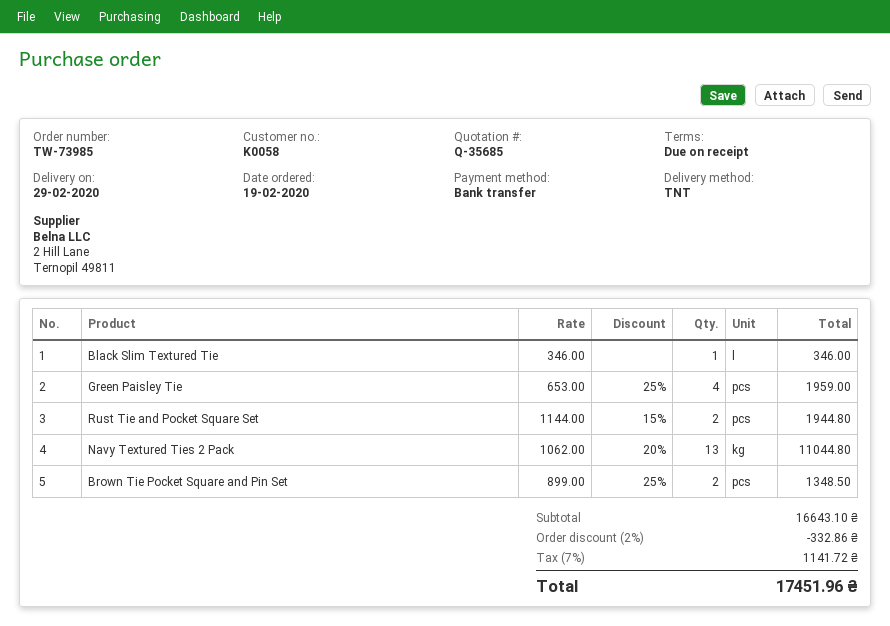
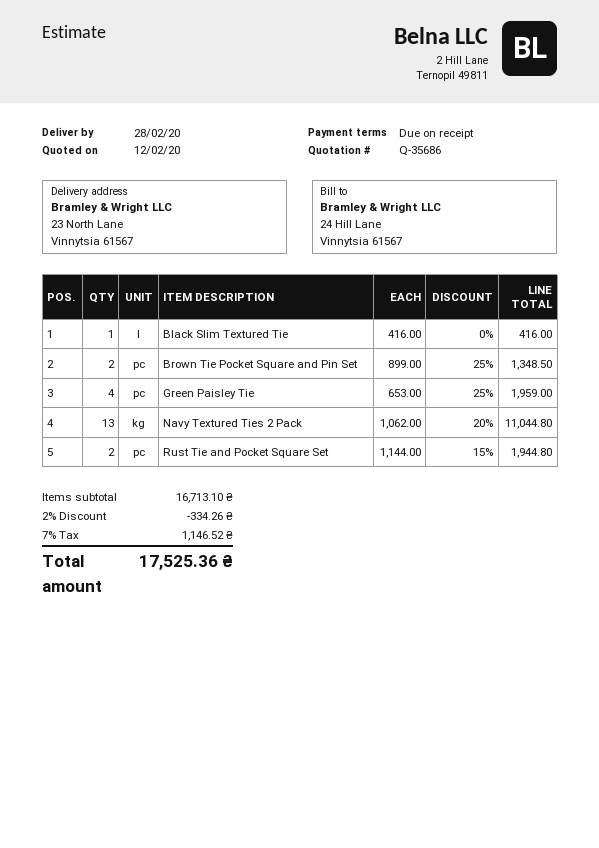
quote number: Q-35685 -> Q-35686
delivery date: 2020-02-29 -> 2020-02-28
Black Slim Textured Tie: 1 x 346.00 = 346.00 -> 1 x 416.00 = 416.00
subtotal: 16643.10 -> 16713.10
discount: 2% = 332.86 -> 2% = 334.26
tax: 7% = 1141.72 -> 7% = 1146.52
total: 17451.96 -> 17525.36

